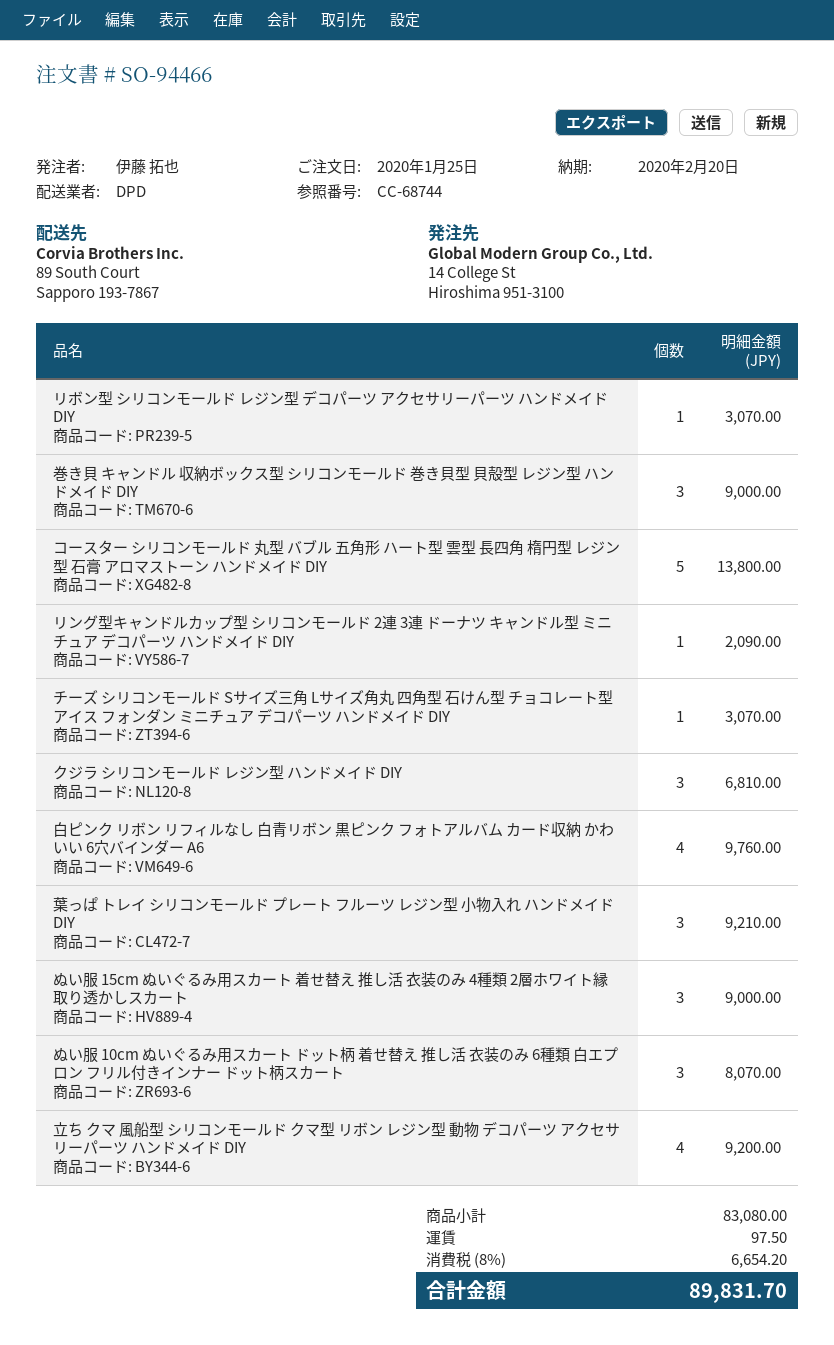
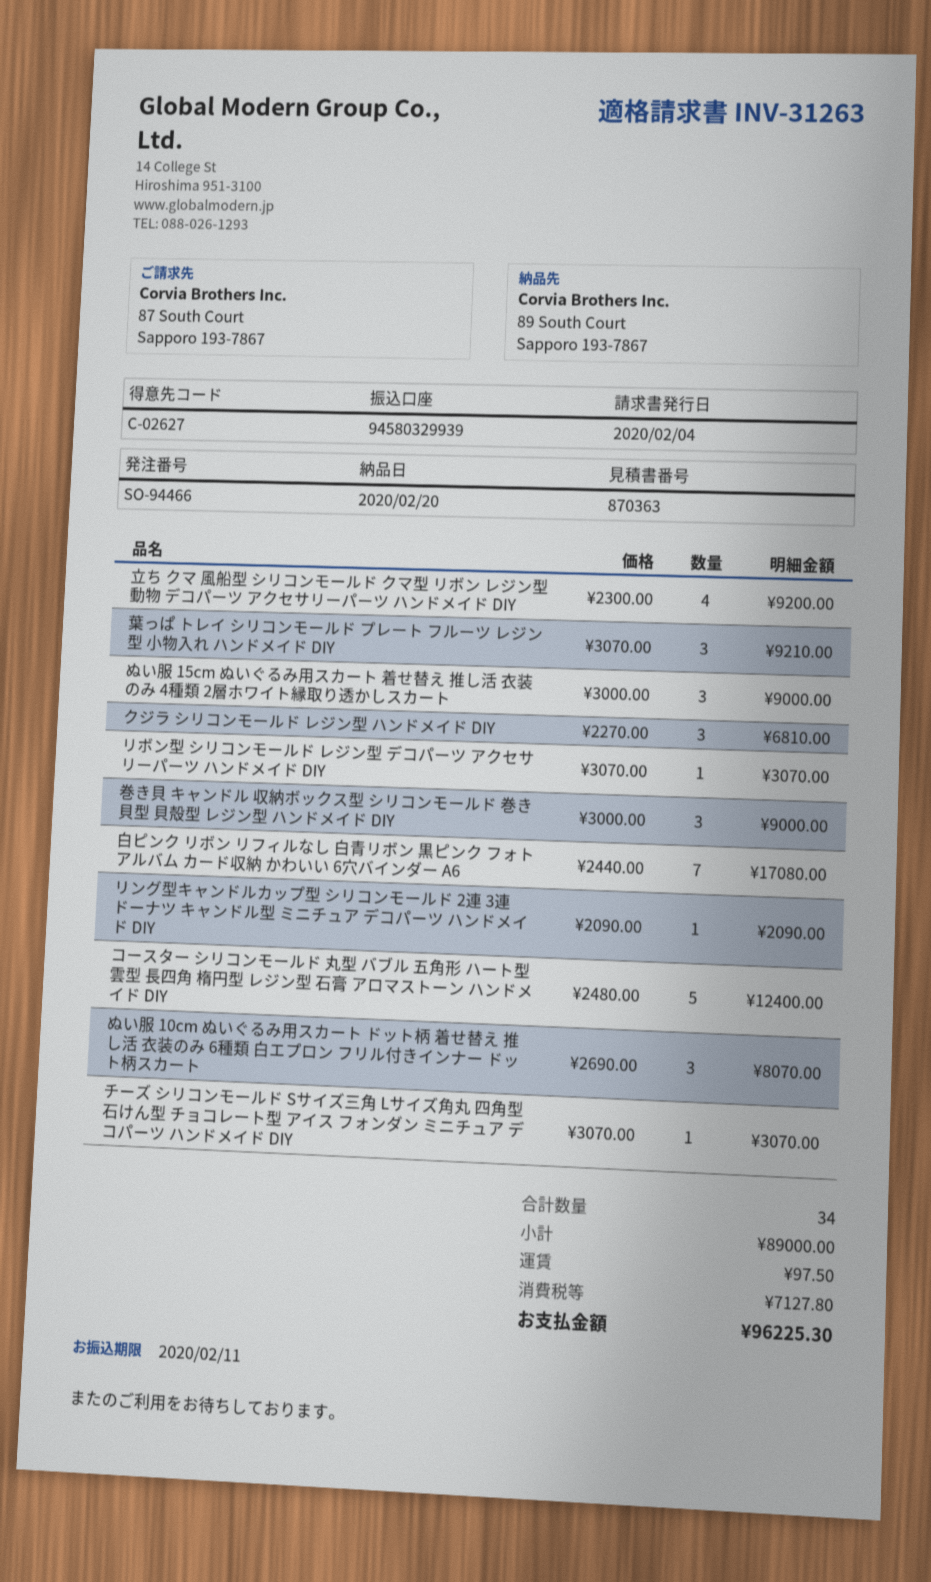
コースター シリコンモールド 丸型 バブル 五角形 ハート型 雲型 長四角 楕円型 レジン型 石膏 アロマストーン ハンドメイド DIY: 5 for 13800.00 -> 5 for 12400.00
白ピンク リボン リフィルなし 白青リボン 黒ピンク フォトアルバム カード収納 かわいい 6穴バインダー A6: 4 for 9760.00 -> 7 for 17080.00
subtotal: 83080.00 -> 89000.00
tax: 6654.20 -> 7127.80
total: 89831.70 -> 96225.30

